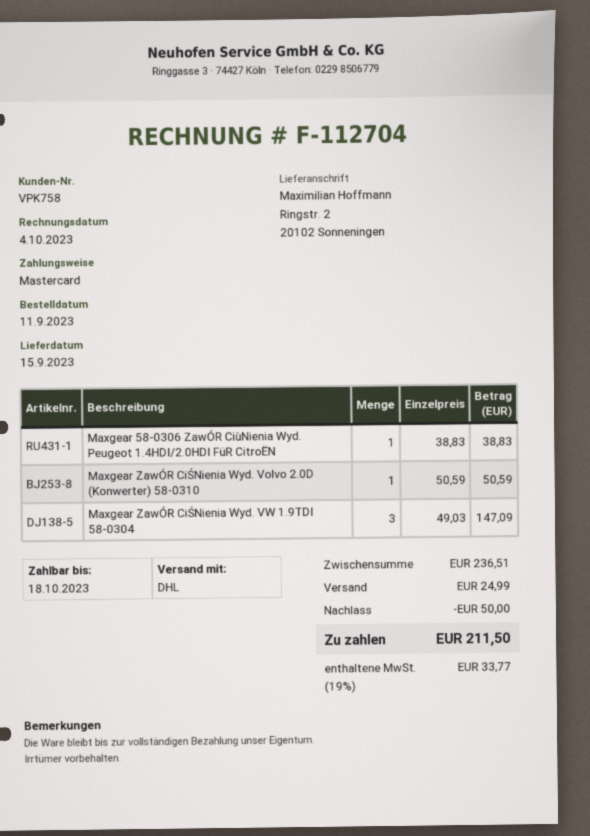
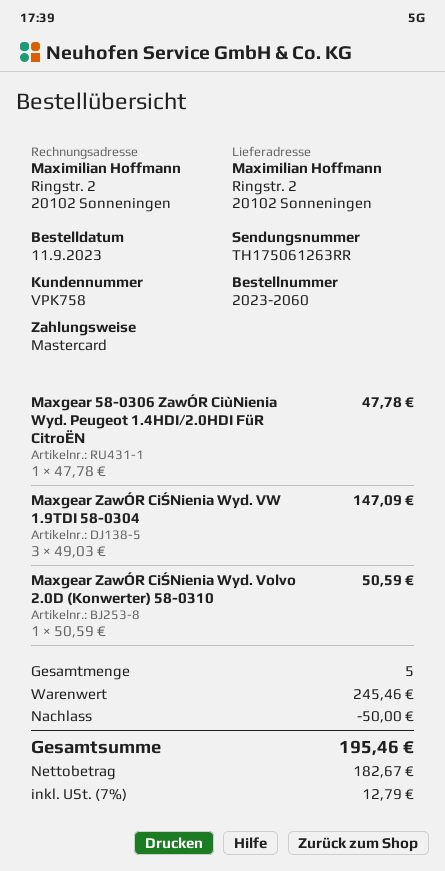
Maxgear 58-0306 ZawÓR CiùNienia Wyd. Peugeot 1.4HDI/2.0HDI FüR CitroËN: 1 x 38.83 = 38.83 -> 1 x 47.78 = 47.78
subtotal: 236.51 -> 245.46
shipping: 24.99 -> none
tax: 19% = 33.77 -> 7% = 12.79
total: 211.50 -> 195.46

